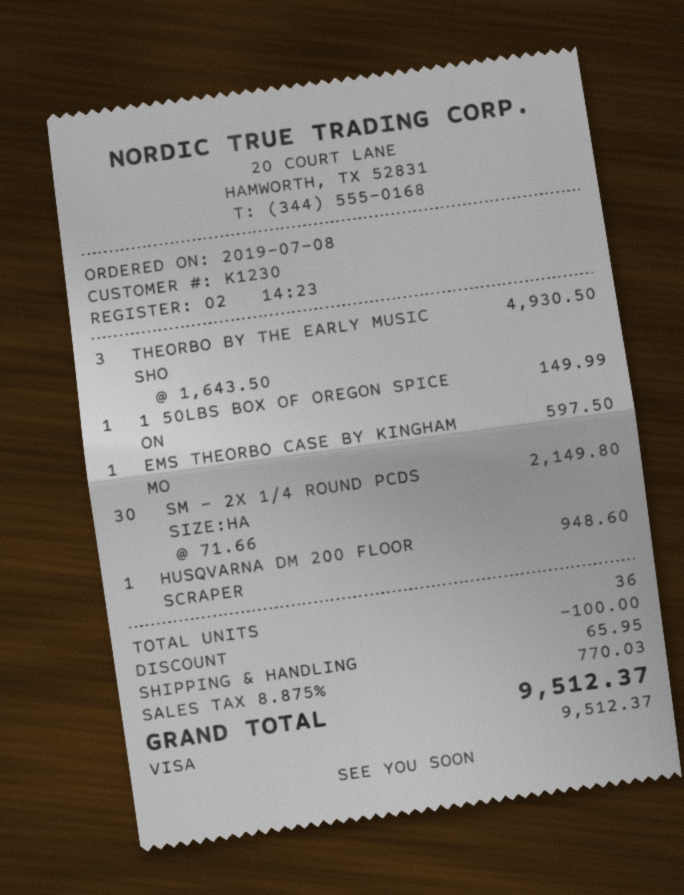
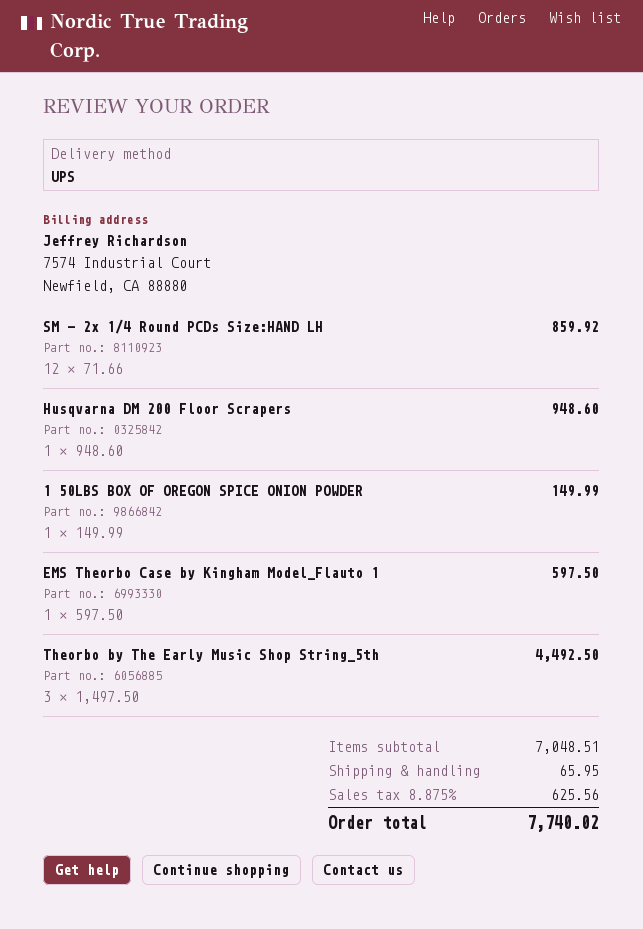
THEORBO BY THE EARLY MUSIC SHO: 3 x 1643.50 = 4930.50 -> 3 x 1497.50 = 4492.50
SM - 2X 1/4 ROUND PCDS SIZE:HA: 30 x 71.66 = 2149.80 -> 12 x 71.66 = 859.92
discount: 100.00 -> none
tax: 8.875% = 770.03 -> 8.875% = 625.56
total: 9512.37 -> 7740.02

